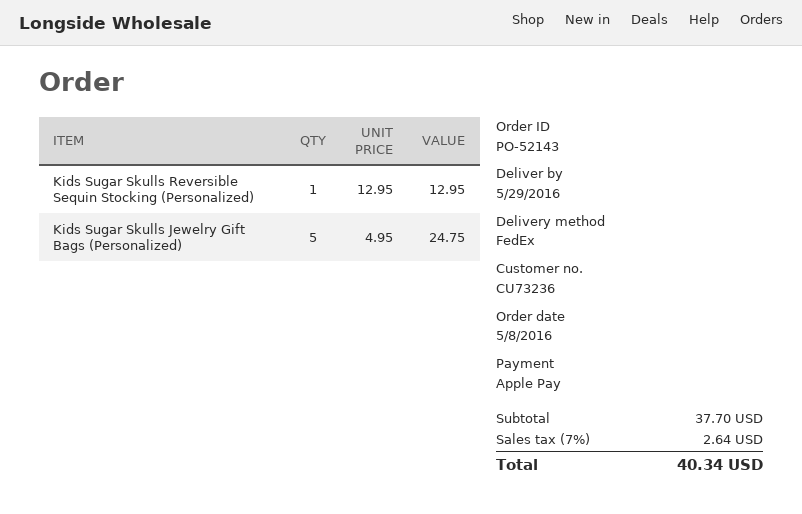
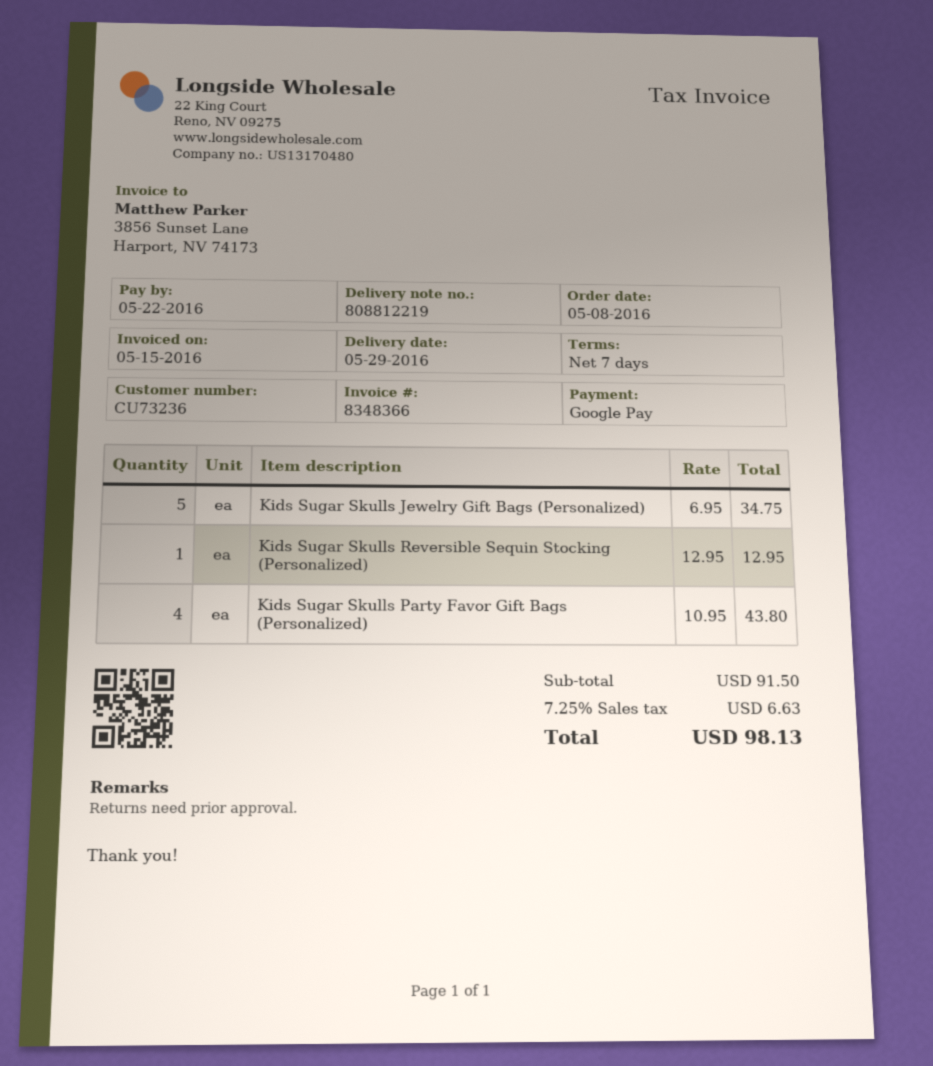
payment method: Apple Pay -> Google Pay
Kids Sugar Skulls Jewelry Gift Bags (Personalized): 5 x 4.95 = 24.75 -> 5 x 6.95 = 34.75
Kids Sugar Skulls Party Favor Gift Bags (Personalized): none -> 4 x 10.95 = 43.80
subtotal: 37.70 -> 91.50
tax: 7% = 2.64 -> 7.25% = 6.63
total: 40.34 -> 98.13

